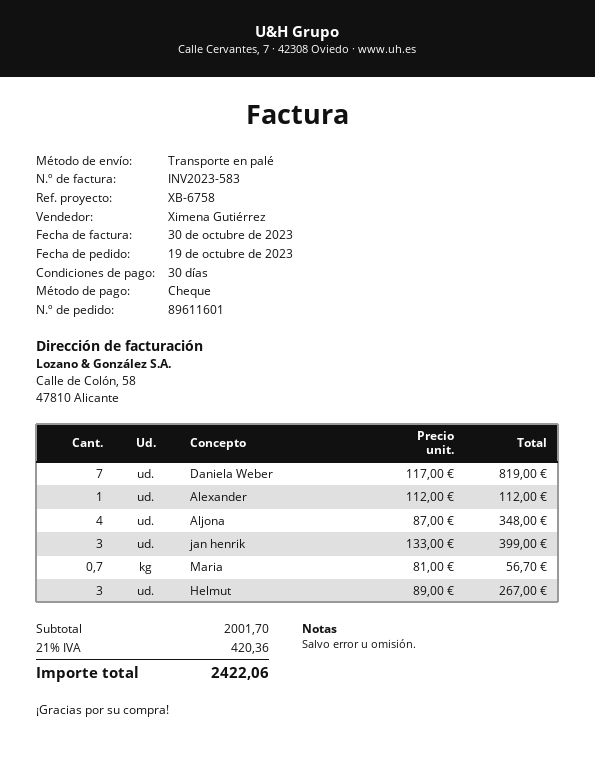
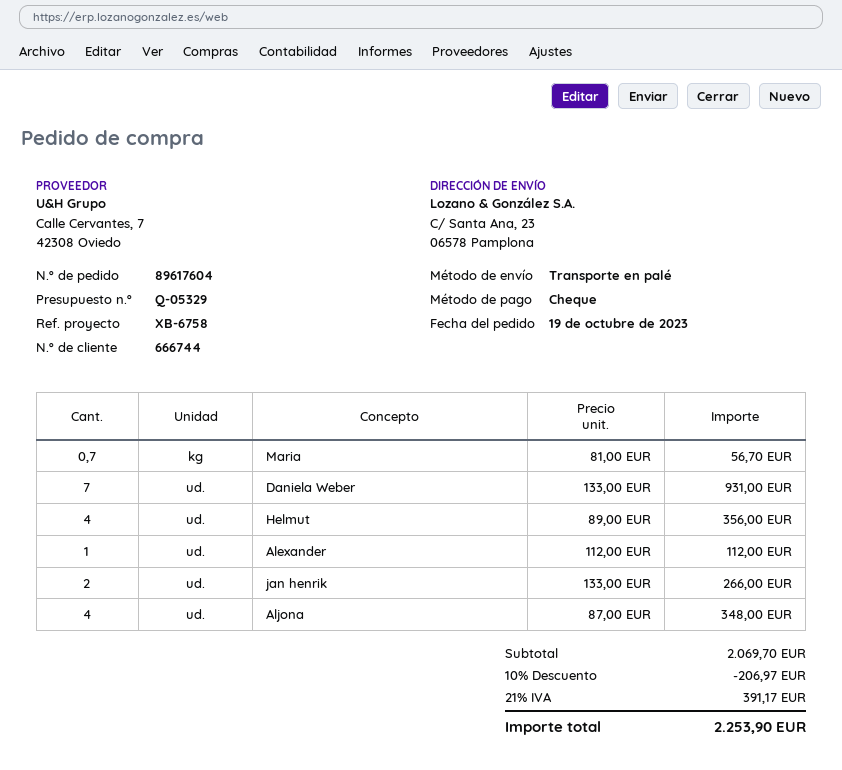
order number: 89611601 -> 89617604
Daniela Weber: 7 x 117.00 = 819.00 -> 7 x 133.00 = 931.00
jan henrik: 3 x 133.00 = 399.00 -> 2 x 133.00 = 266.00
Helmut: 3 x 89.00 = 267.00 -> 4 x 89.00 = 356.00
subtotal: 2001.70 -> 2069.70
discount: none -> 10% = 206.97
tax: 21% = 420.36 -> 21% = 391.17
total: 2422.06 -> 2253.90

